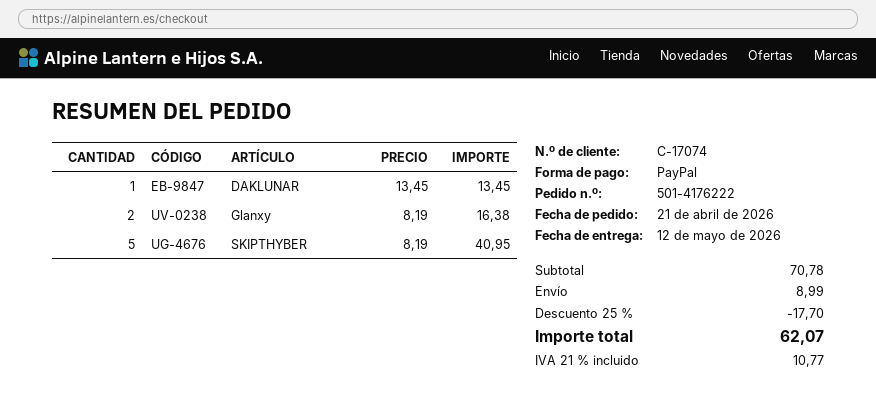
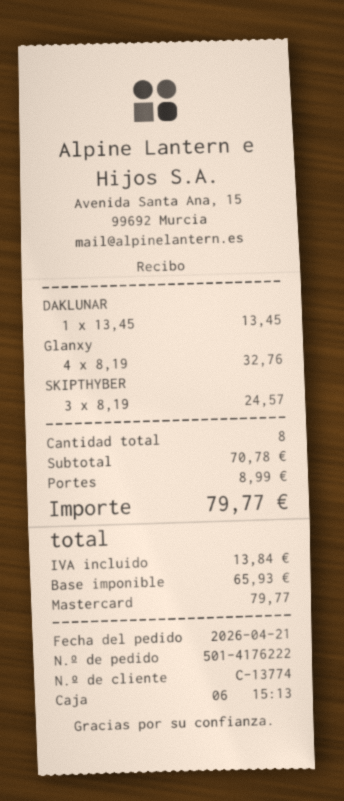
customer number: C-17074 -> C-13774
payment method: PayPal -> Mastercard
Glanxy: 2 x 8.19 = 16.38 -> 4 x 8.19 = 32.76
SKIPTHYBER: 5 x 8.19 = 40.95 -> 3 x 8.19 = 24.57
discount: 25% = 17.70 -> none
tax: 10.77 -> 13.84
total: 62.07 -> 79.77

